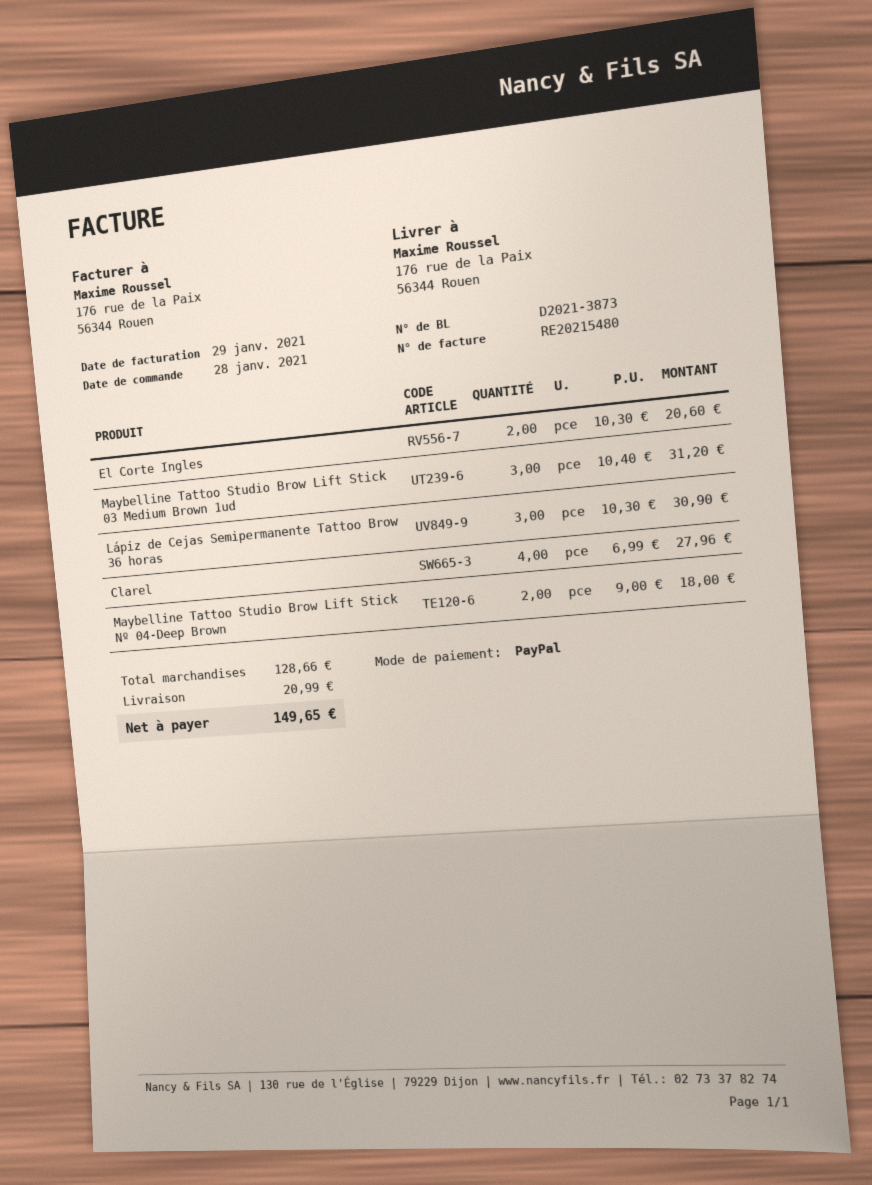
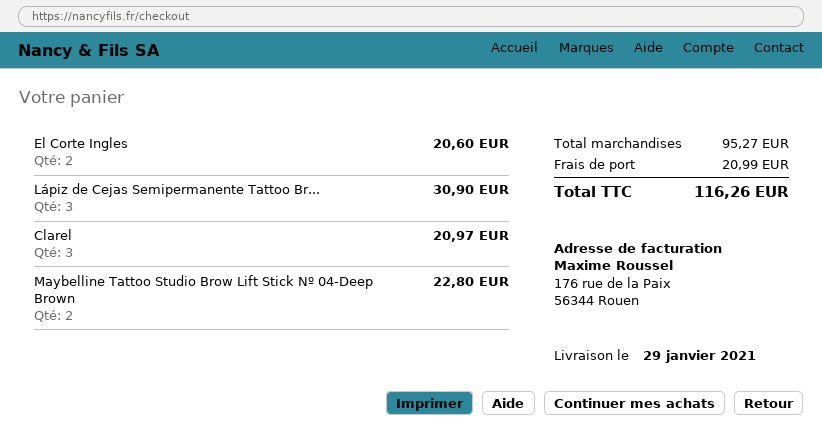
Maybelline Tattoo Studio Brow Lift Stick 03 Medium Brown 1ud: 3 for 31.20 -> none
Clarel: 4 for 27.96 -> 3 for 20.97
Maybelline Tattoo Studio Brow Lift Stick Nº 04-Deep Brown: 2 for 18.00 -> 2 for 22.80
subtotal: 128.66 -> 95.27
total: 149.65 -> 116.26

